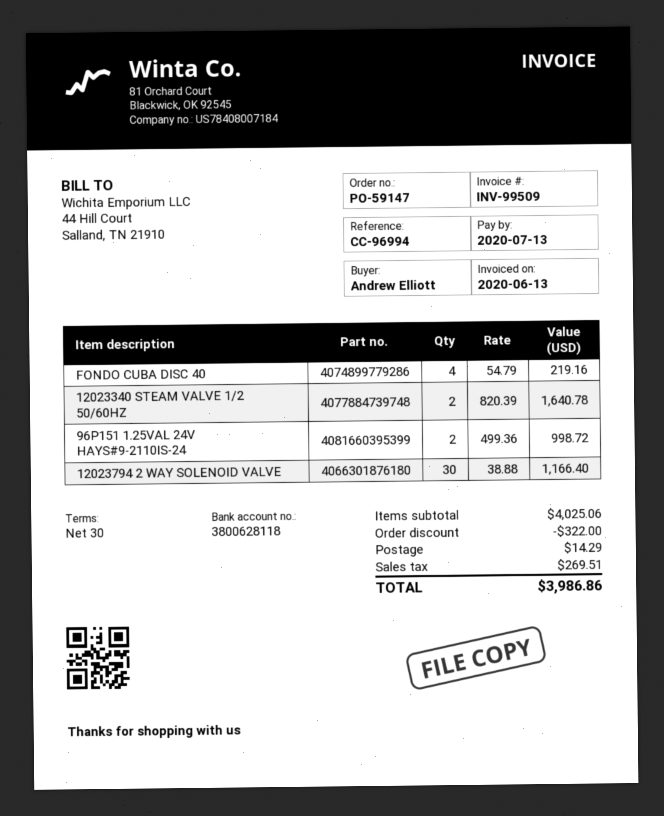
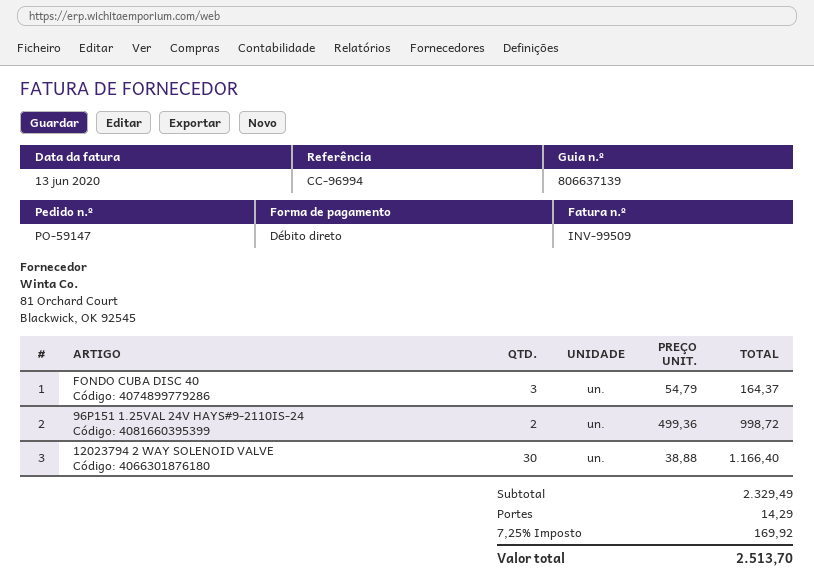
FONDO CUBA DISC 40: 4 x 54.79 = 219.16 -> 3 x 54.79 = 164.37
12023340 STEAM VALVE 1/2 50/60HZ: 2 x 820.39 = 1640.78 -> none
subtotal: 4025.06 -> 2329.49
discount: 322.00 -> none
tax: 269.51 -> 169.92
total: 3986.86 -> 2513.70

